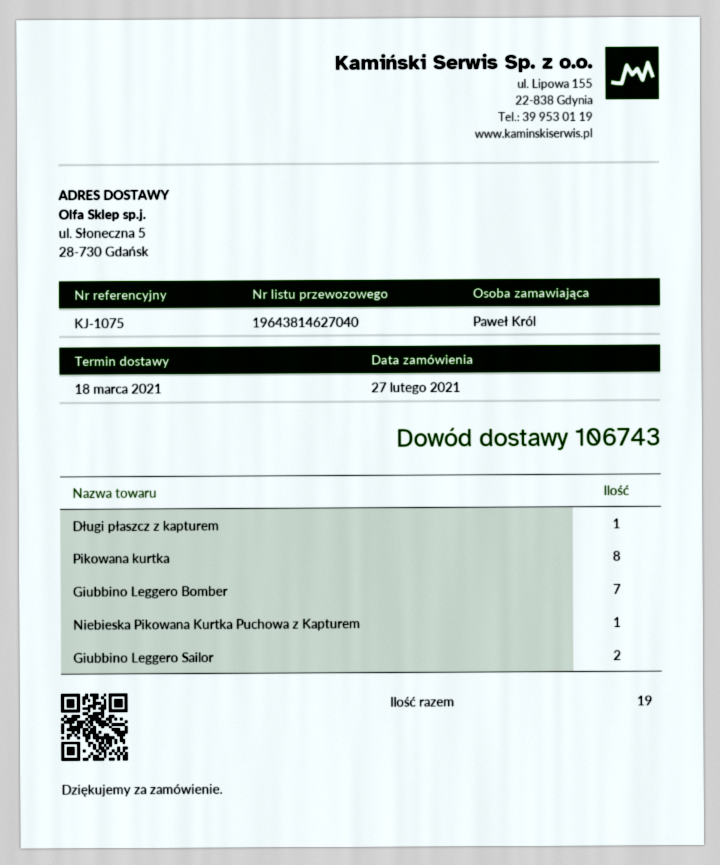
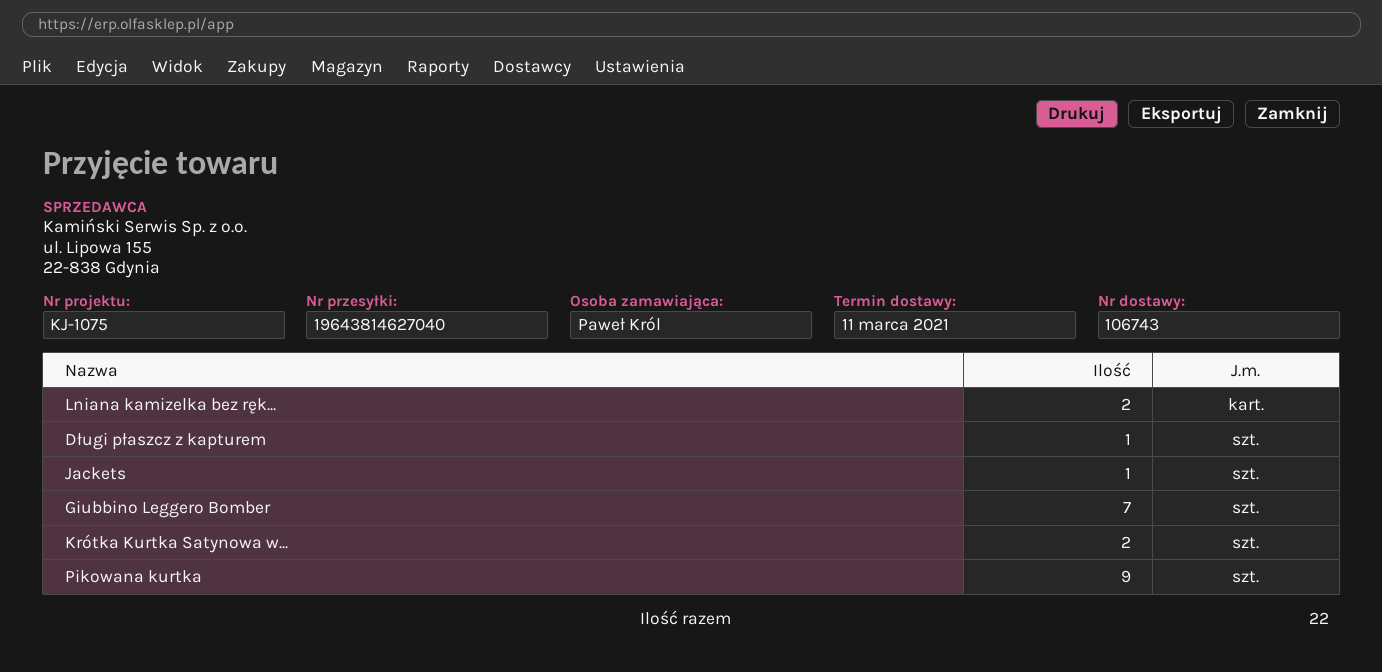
delivery date: 2021-03-18 -> 2021-03-11
Pikowana kurtka: 8 -> 9
Niebieska Pikowana Kurtka Puchowa z Kapturem: 1 -> none
Giubbino Leggero Sailor: 2 -> none
Lniana kamizelka bez ręk...: none -> 2
Jackets: none -> 1
Krótka Kurtka Satynowa w...: none -> 2
total quantity: 19 -> 22

